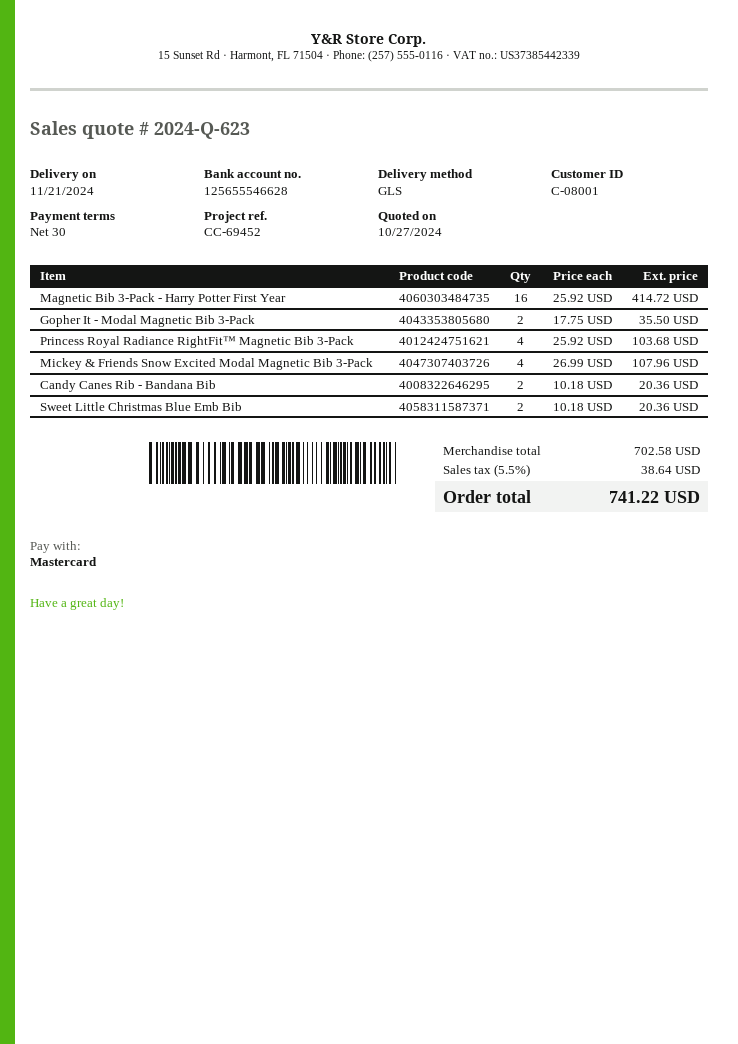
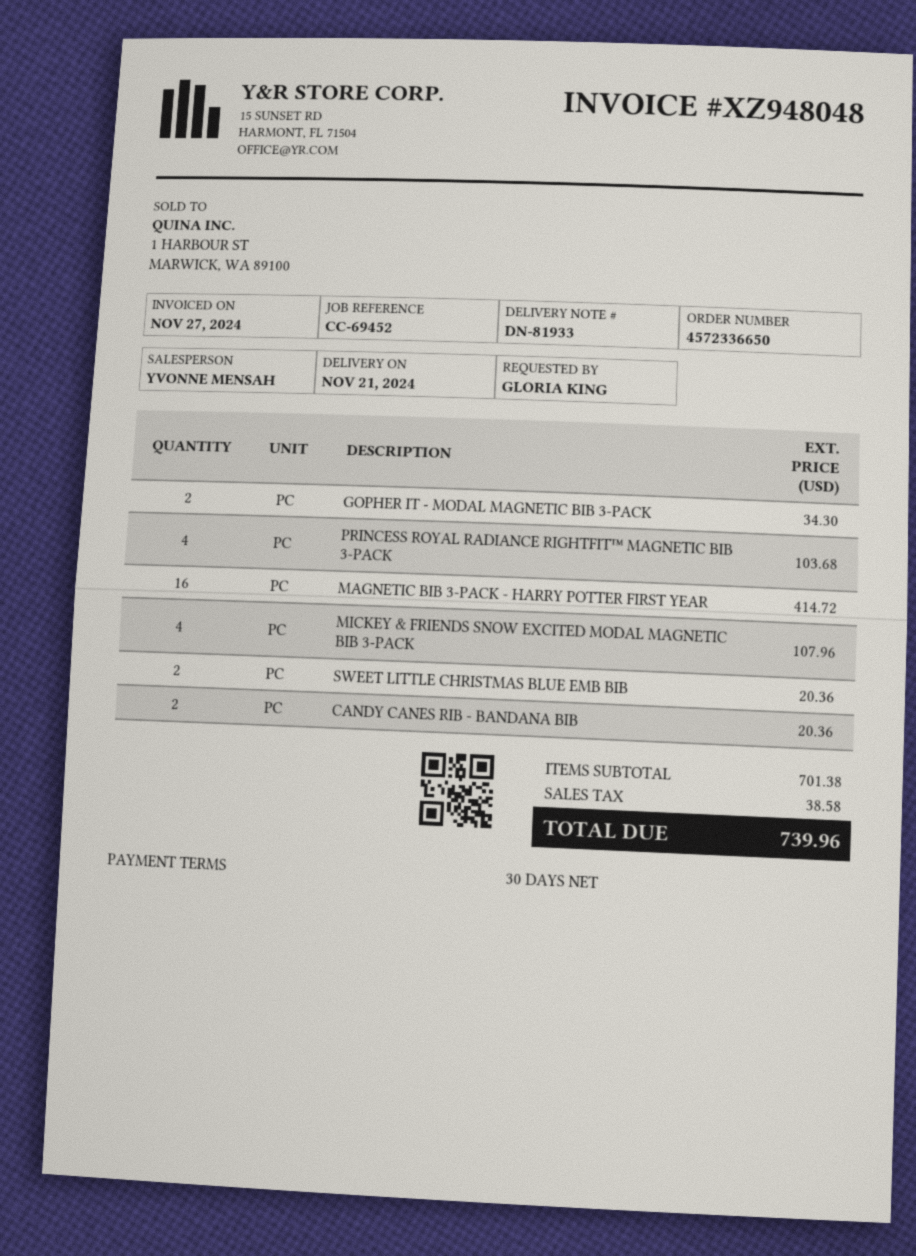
Gopher It - Modal Magnetic Bib 3-Pack: 2 for 35.50 -> 2 for 34.30
subtotal: 702.58 -> 701.38
tax: 38.64 -> 38.58
total: 741.22 -> 739.96

